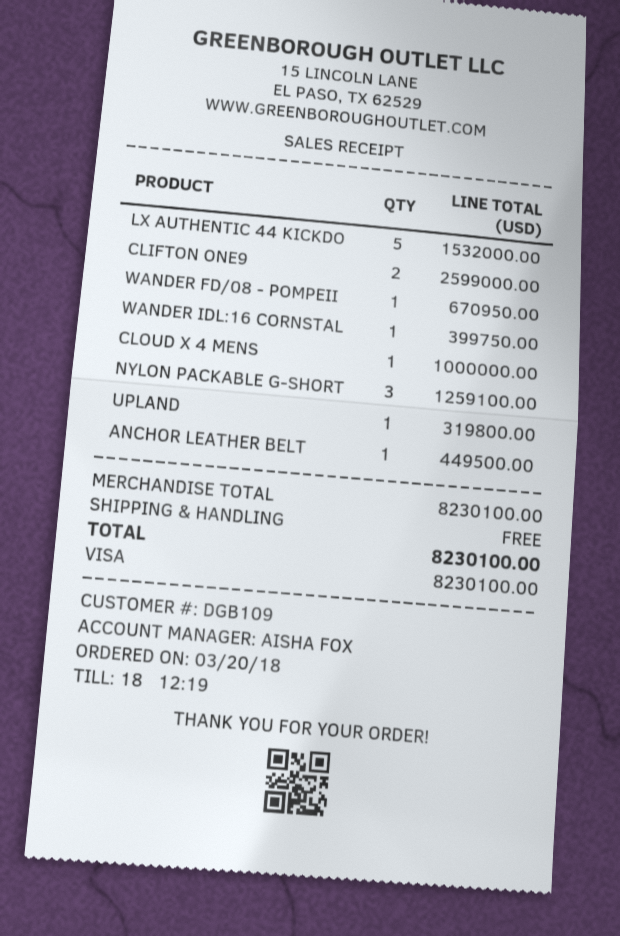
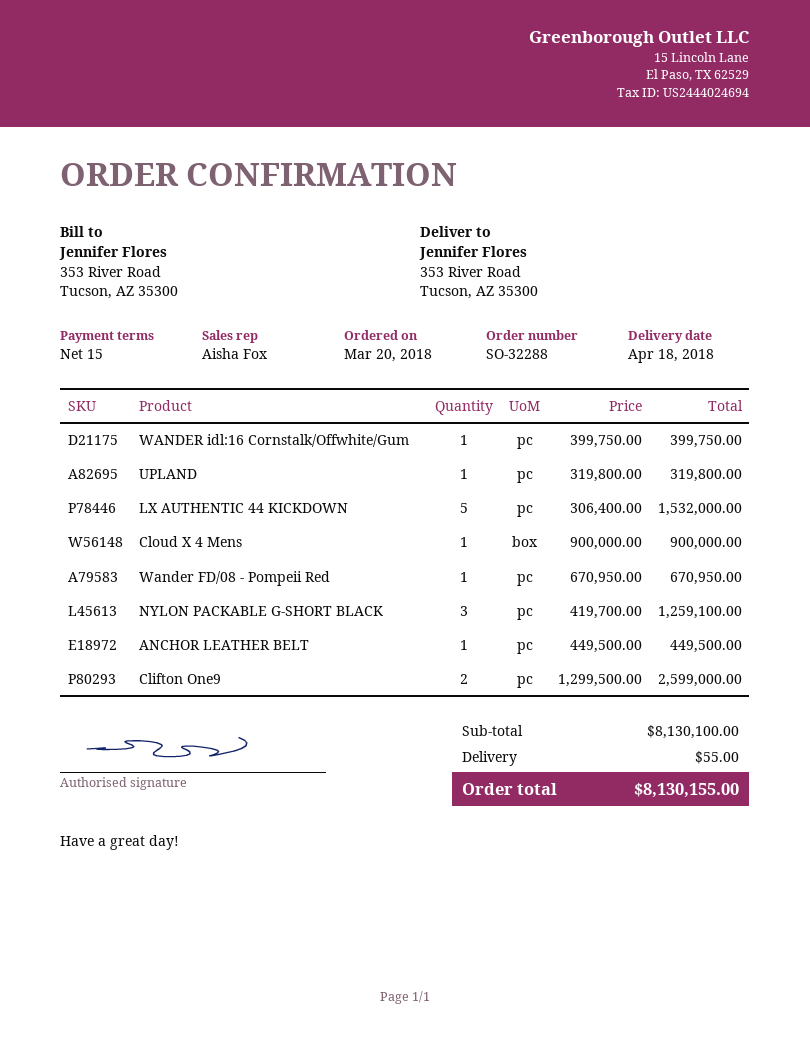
CLOUD X 4 MENS: 1 for 1000000.00 -> 1 for 900000.00
subtotal: 8230100.00 -> 8130100.00
shipping: 0.00 -> 55.00
total: 8230100.00 -> 8130155.00

